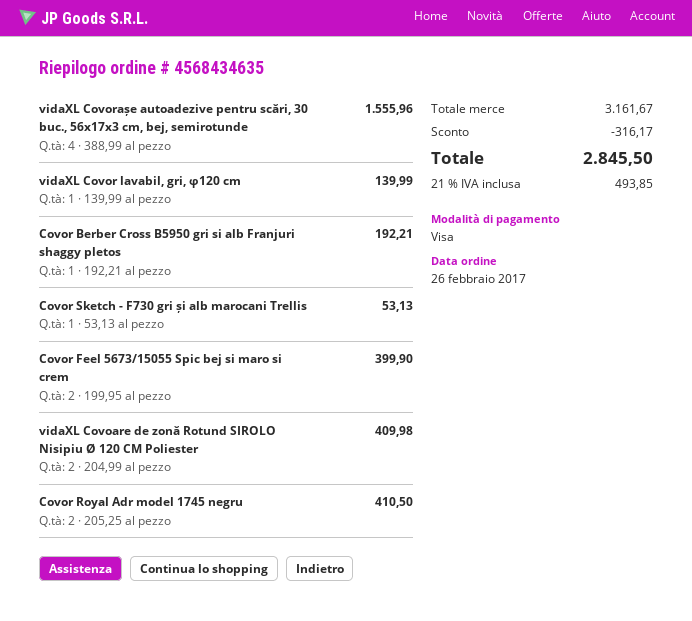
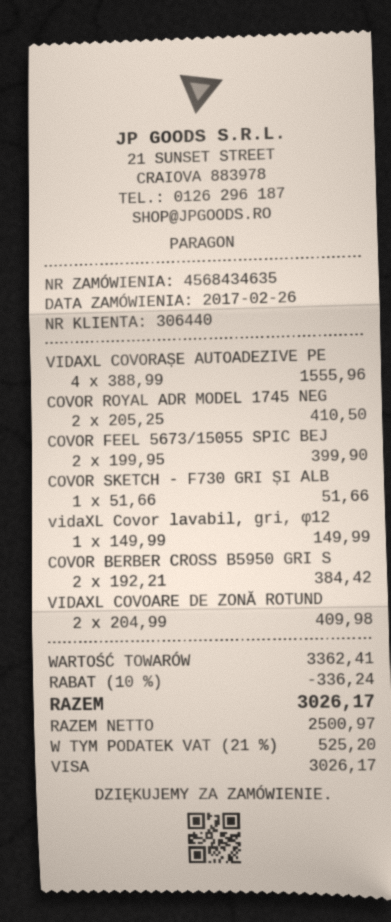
vidaXL Covor lavabil, gri, φ120 cm: 1 x 139.99 = 139.99 -> 1 x 149.99 = 149.99
Covor Berber Cross B5950 gri si alb Franjuri shaggy pletos: 1 x 192.21 = 192.21 -> 2 x 192.21 = 384.42
Covor Sketch - F730 gri și alb marocani Trellis: 1 x 53.13 = 53.13 -> 1 x 51.66 = 51.66
subtotal: 3161.67 -> 3362.41
discount: 316.17 -> 336.24
tax: 21% = 493.85 -> 21% = 525.20
total: 2845.50 -> 3026.17

